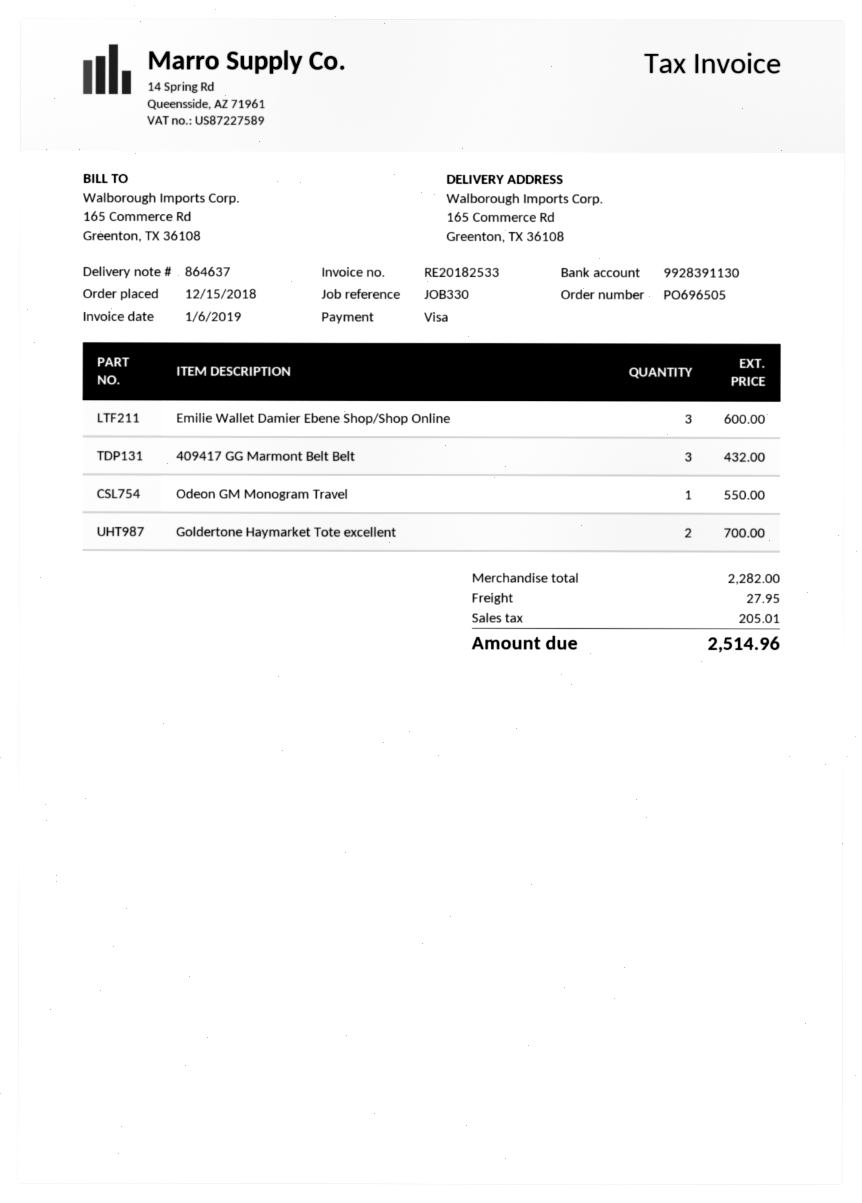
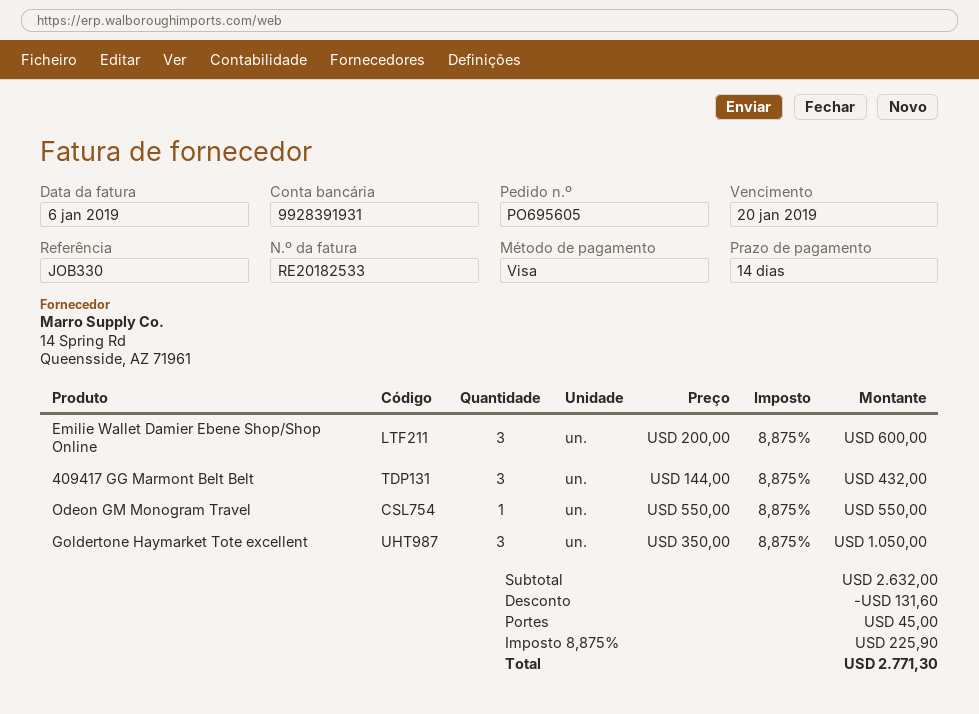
order number: PO696505 -> PO695605
bank account: 9928391130 -> 9928391931
Goldertone Haymarket Tote excellent: 2 for 700.00 -> 3 for 1050.00
subtotal: 2282.00 -> 2632.00
discount: none -> 131.60
shipping: 27.95 -> 45.00
tax: 205.01 -> 225.90
total: 2514.96 -> 2771.30

